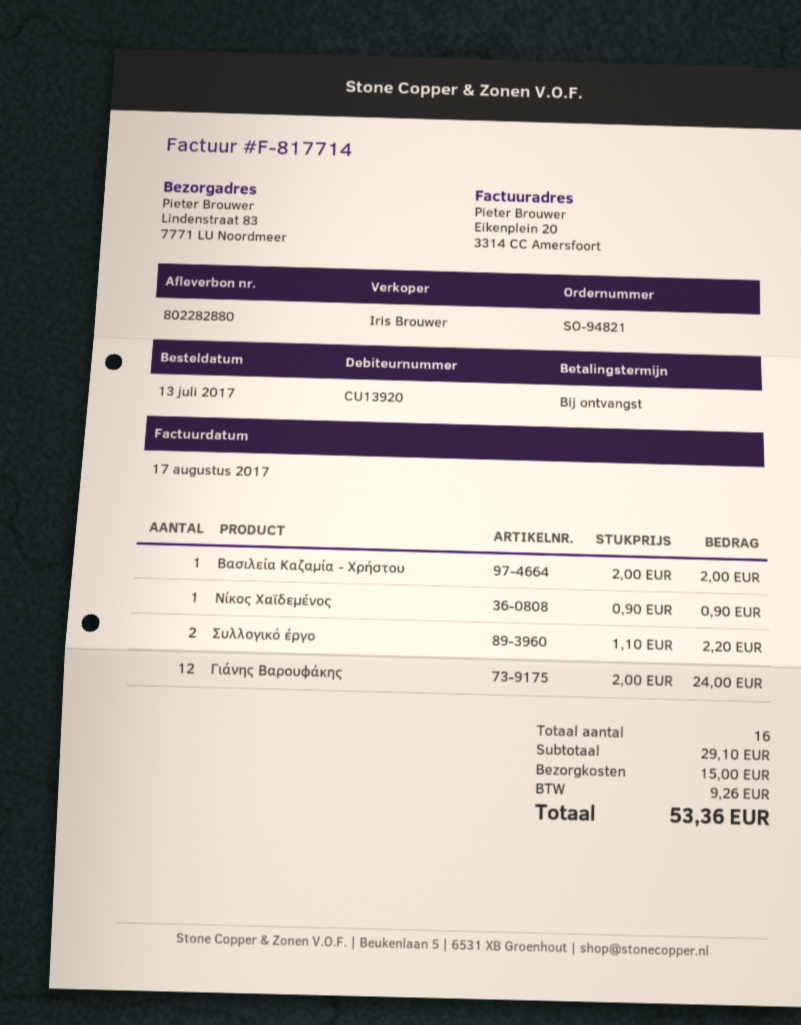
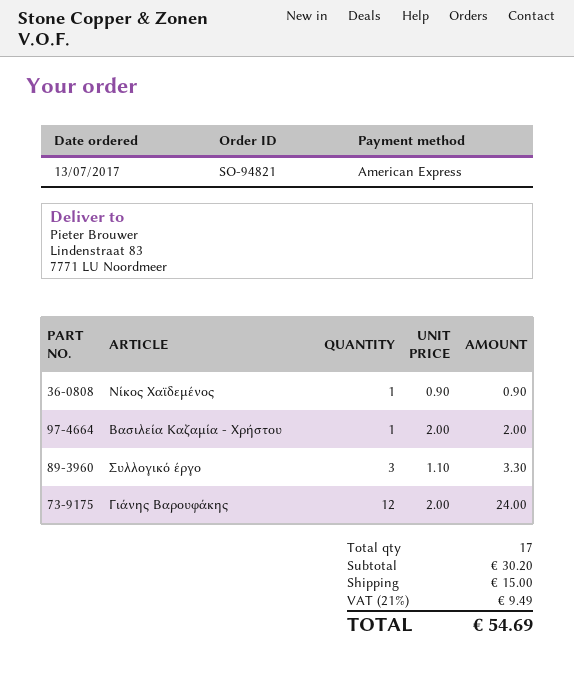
Συλλογικό έργο: 2 x 1.10 = 2.20 -> 3 x 1.10 = 3.30
total quantity: 16 -> 17
subtotal: 29.10 -> 30.20
tax: 9.26 -> 9.49
total: 53.36 -> 54.69

